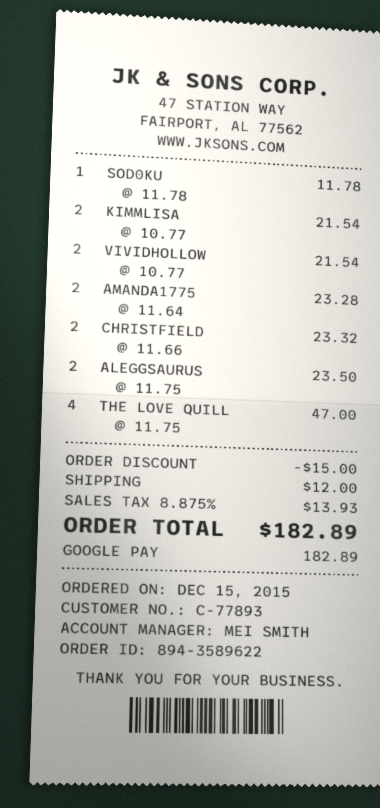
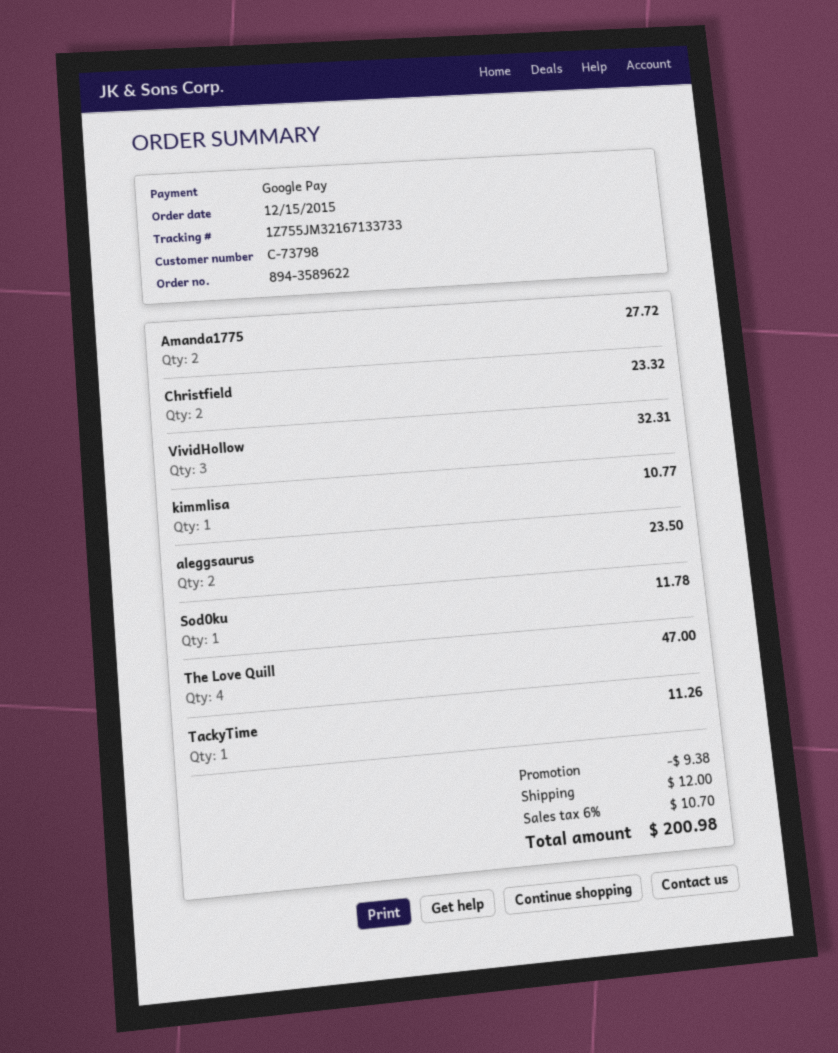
customer number: C-77893 -> C-73798
KIMMLISA: 2 for 21.54 -> 1 for 10.77
VIVIDHOLLOW: 2 for 21.54 -> 3 for 32.31
AMANDA1775: 2 for 23.28 -> 2 for 27.72
TackyTime: none -> 1 for 11.26
discount: 15.00 -> 9.38
tax: 8.875% = 13.93 -> 6% = 10.70
total: 182.89 -> 200.98

